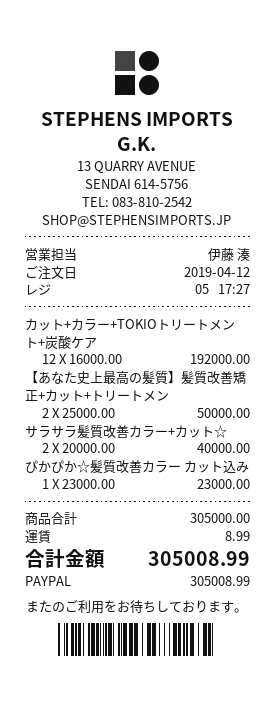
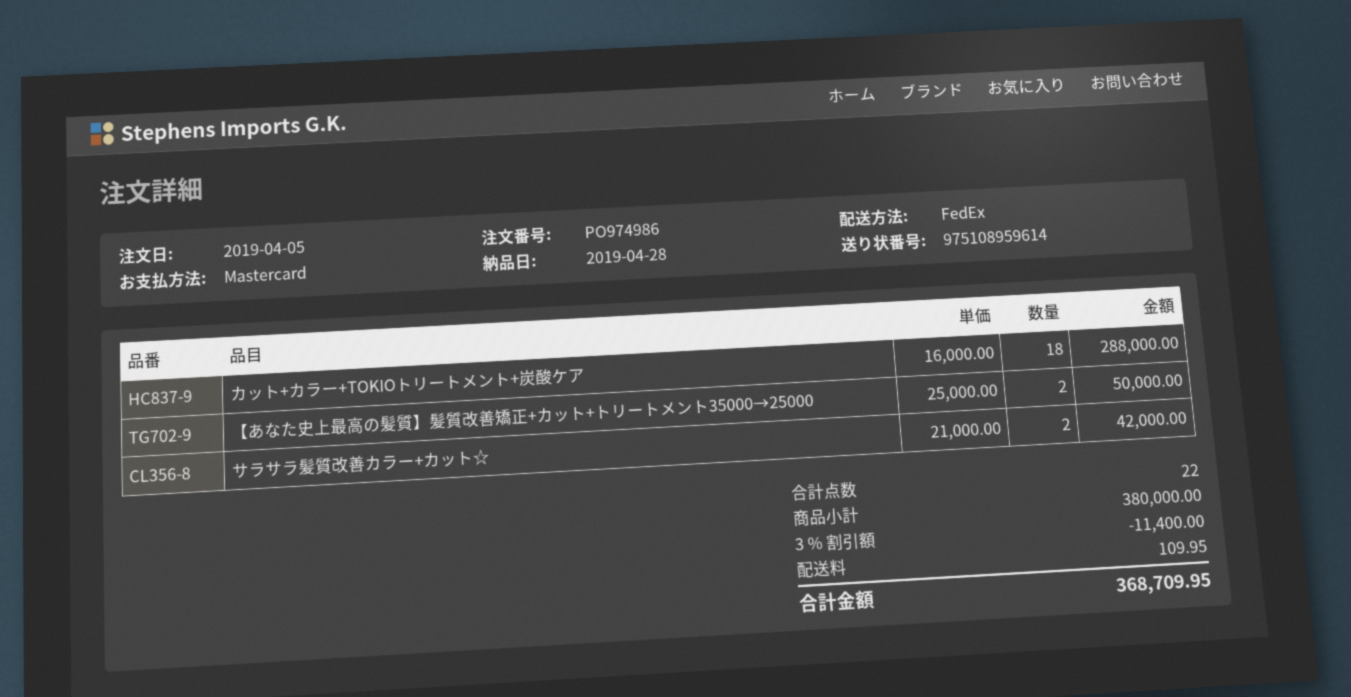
order date: 2019-04-12 -> 2019-04-05
payment method: PayPal -> Mastercard
カット+カラー+TOKIOトリートメント+炭酸ケア: 12 x 16000.00 = 192000.00 -> 18 x 16000.00 = 288000.00
サラサラ髪質改善カラー+カット☆: 2 x 20000.00 = 40000.00 -> 2 x 21000.00 = 42000.00
ぴかぴか☆髪質改善カラー カット込み: 1 x 23000.00 = 23000.00 -> none
subtotal: 305000.00 -> 380000.00
discount: none -> 3% = 11400.00
shipping: 8.99 -> 109.95
total: 305008.99 -> 368709.95

